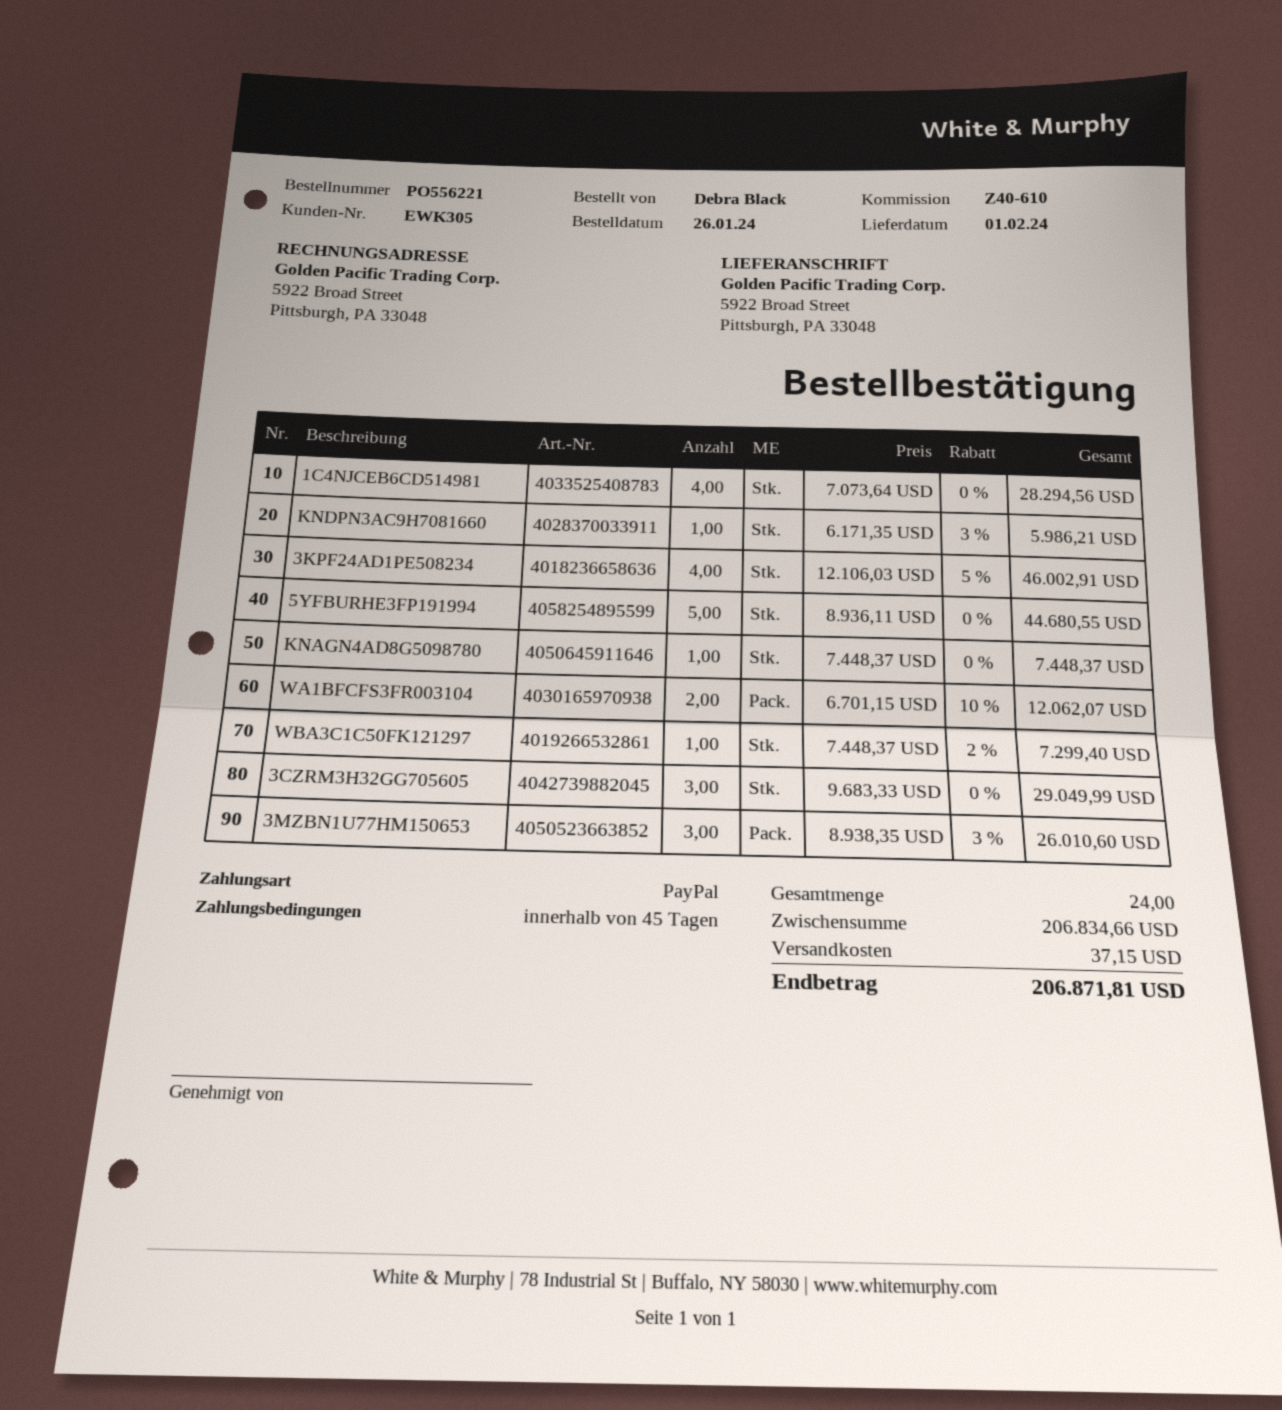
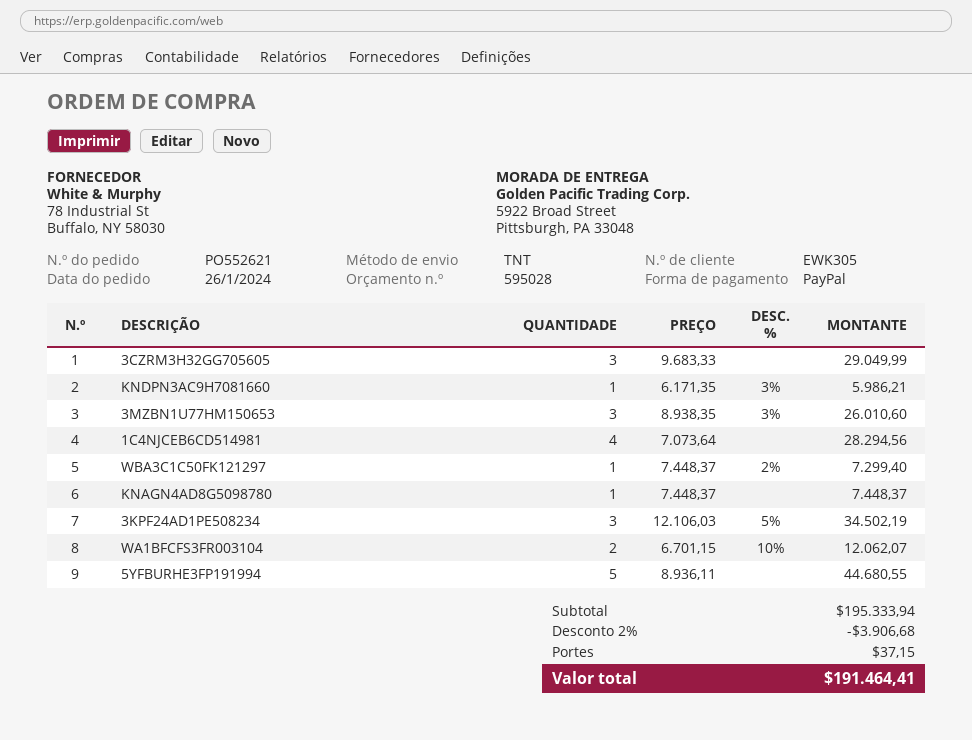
order number: PO556221 -> PO552621
3KPF24AD1PE508234: 4 x 12106.03 - 5% = 46002.91 -> 3 x 12106.03 - 5% = 34502.19
subtotal: 206834.66 -> 195333.94
discount: none -> 2% = 3906.68
total: 206871.81 -> 191464.41

